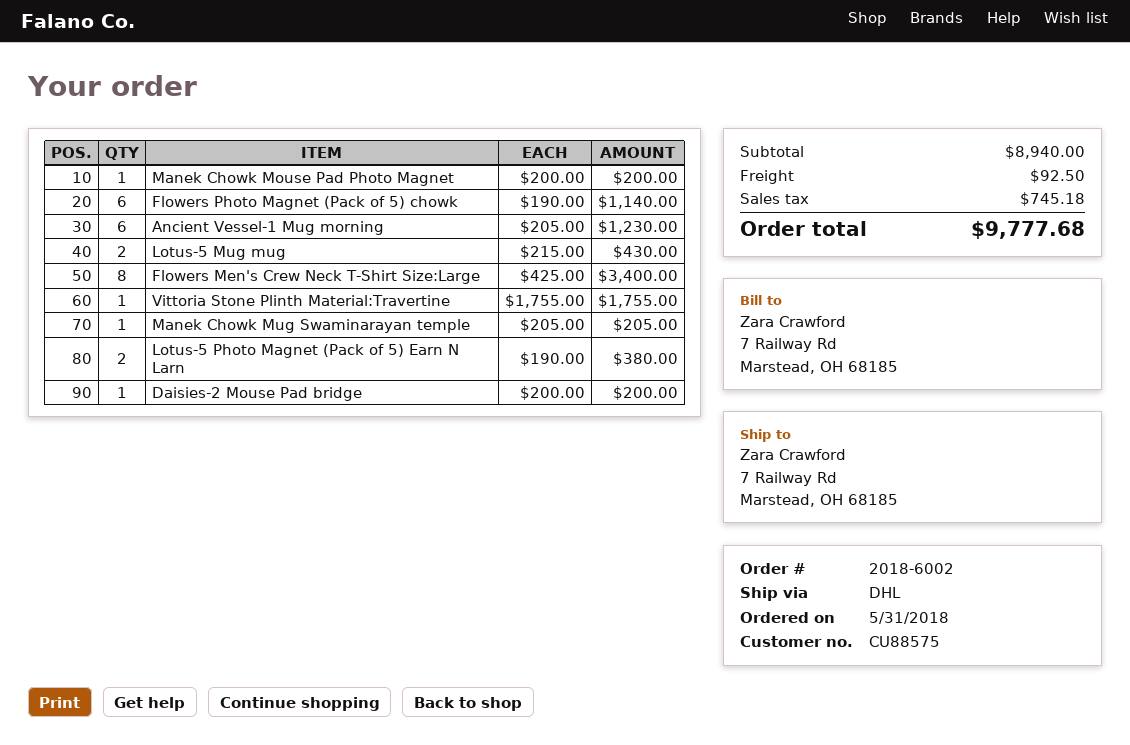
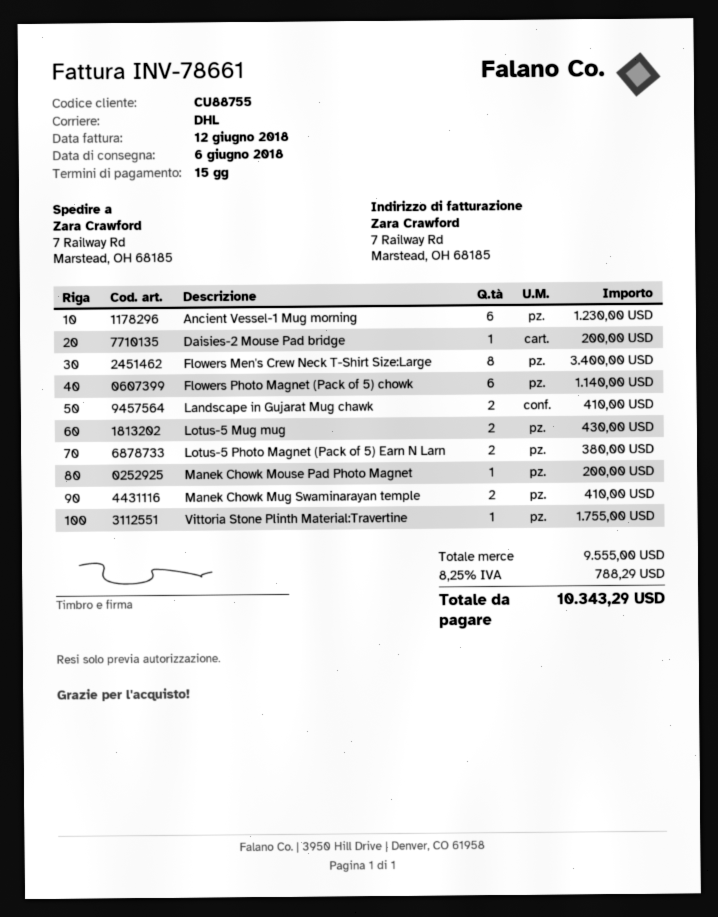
customer number: CU88575 -> CU88755
Manek Chowk Mug Swaminarayan temple: 1 for 205.00 -> 2 for 410.00
Landscape in Gujarat Mug chawk: none -> 2 for 410.00
subtotal: 8940.00 -> 9555.00
shipping: 92.50 -> none
tax: 745.18 -> 788.29
total: 9777.68 -> 10343.29

